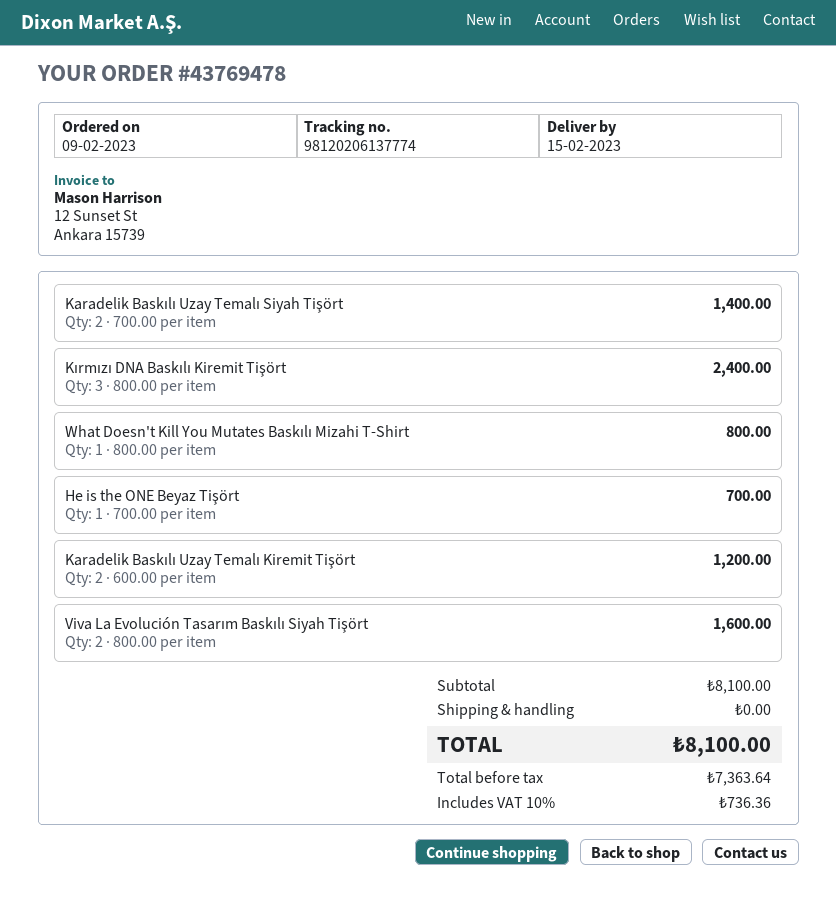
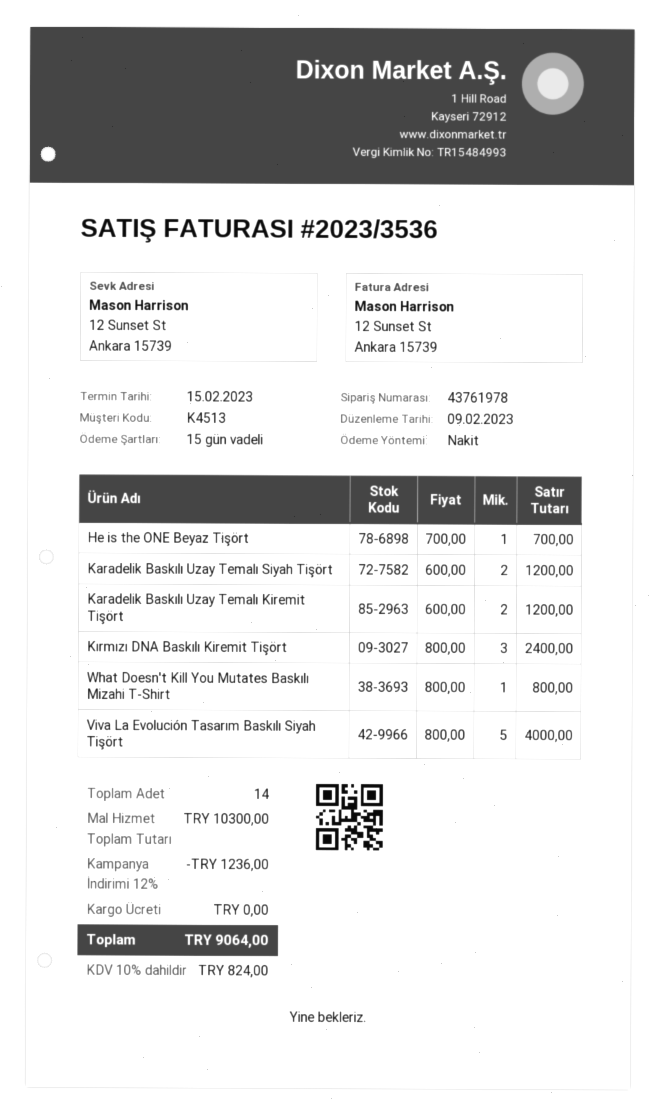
order number: 43769478 -> 43761978
Karadelik Baskılı Uzay Temalı Siyah Tişört: 2 x 700.00 = 1400.00 -> 2 x 600.00 = 1200.00
Viva La Evolución Tasarım Baskılı Siyah Tişört: 2 x 800.00 = 1600.00 -> 5 x 800.00 = 4000.00
subtotal: 8100.00 -> 10300.00
discount: none -> 12% = 1236.00
tax: 10% = 736.36 -> 10% = 824.00
total: 8100.00 -> 9064.00

